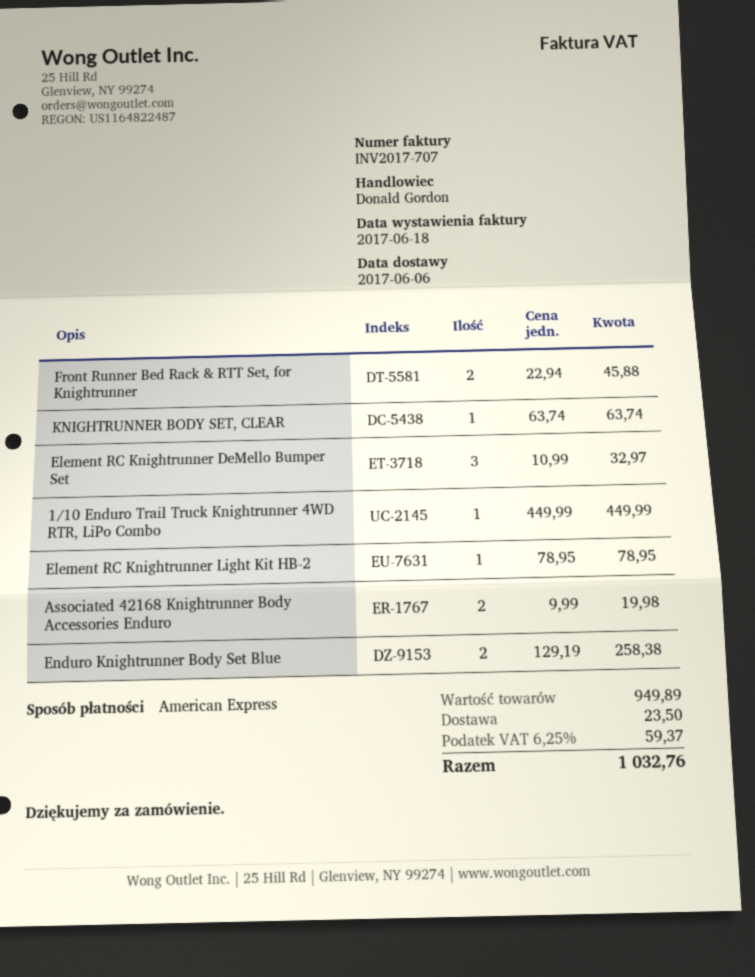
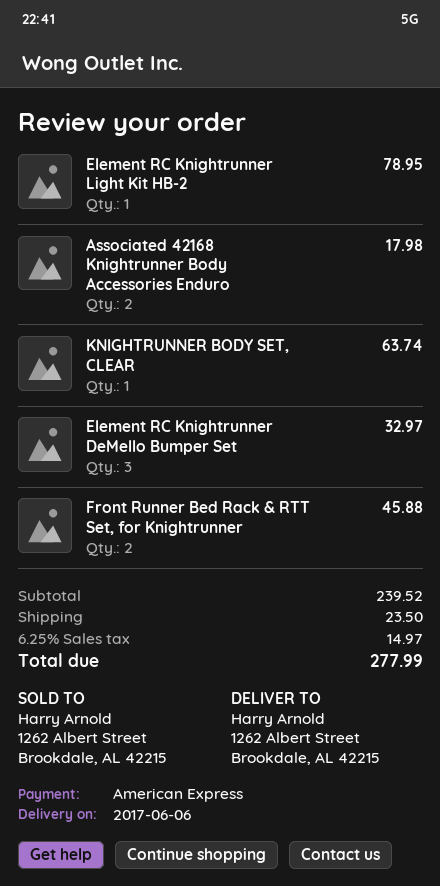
1/10 Enduro Trail Truck Knightrunner 4WD RTR, LiPo Combo: 1 for 449.99 -> none
Associated 42168 Knightrunner Body Accessories Enduro: 2 for 19.98 -> 2 for 17.98
Enduro Knightrunner Body Set Blue: 2 for 258.38 -> none
subtotal: 949.89 -> 239.52
tax: 6.25% = 59.37 -> 6.25% = 14.97
total: 1032.76 -> 277.99

